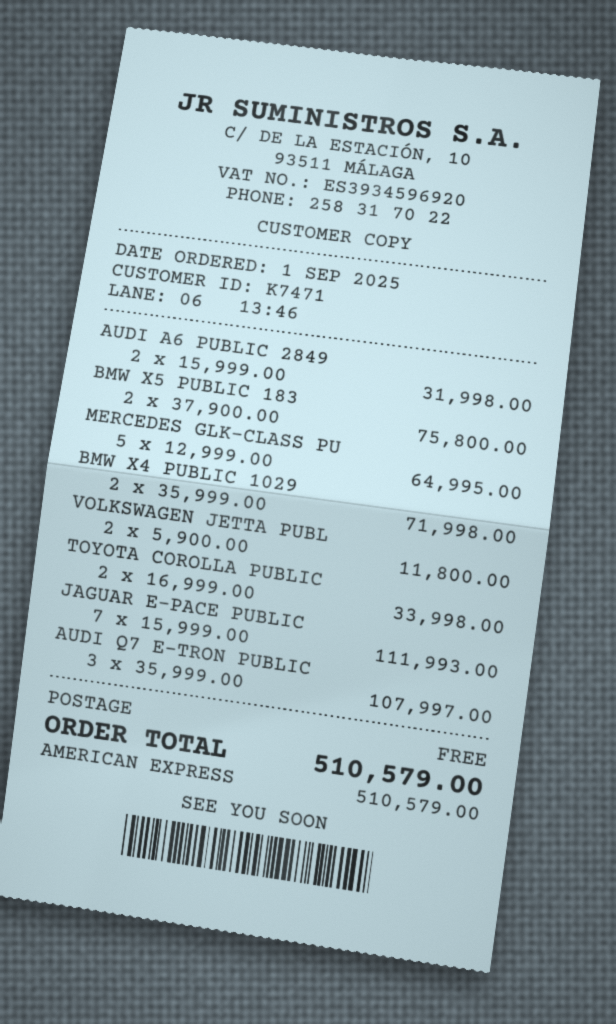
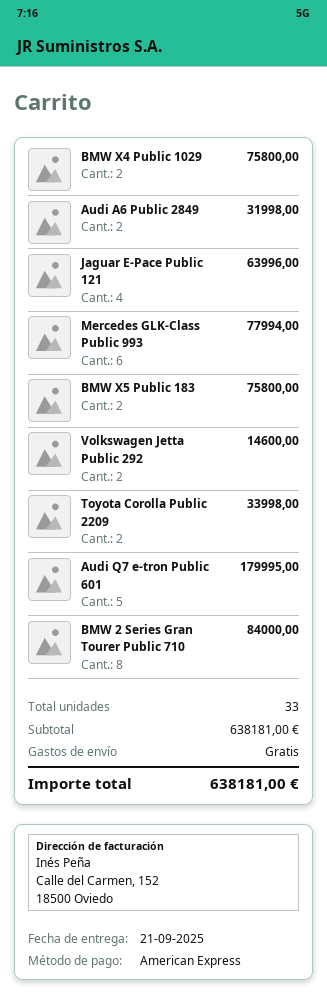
MERCEDES GLK-CLASS PU: 5 for 64995.00 -> 6 for 77994.00
BMW X4 PUBLIC 1029: 2 for 71998.00 -> 2 for 75800.00
VOLKSWAGEN JETTA PUBL: 2 for 11800.00 -> 2 for 14600.00
JAGUAR E-PACE PUBLIC: 7 for 111993.00 -> 4 for 63996.00
AUDI Q7 E-TRON PUBLIC: 3 for 107997.00 -> 5 for 179995.00
BMW 2 Series Gran Tourer Public 710: none -> 8 for 84000.00
total: 510579.00 -> 638181.00

